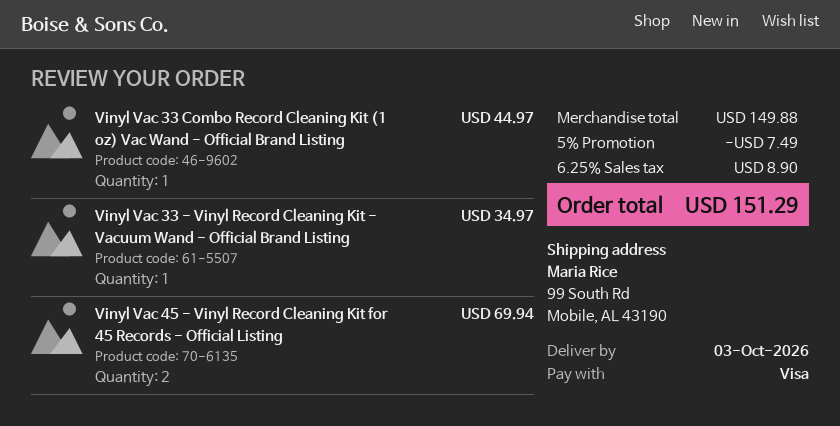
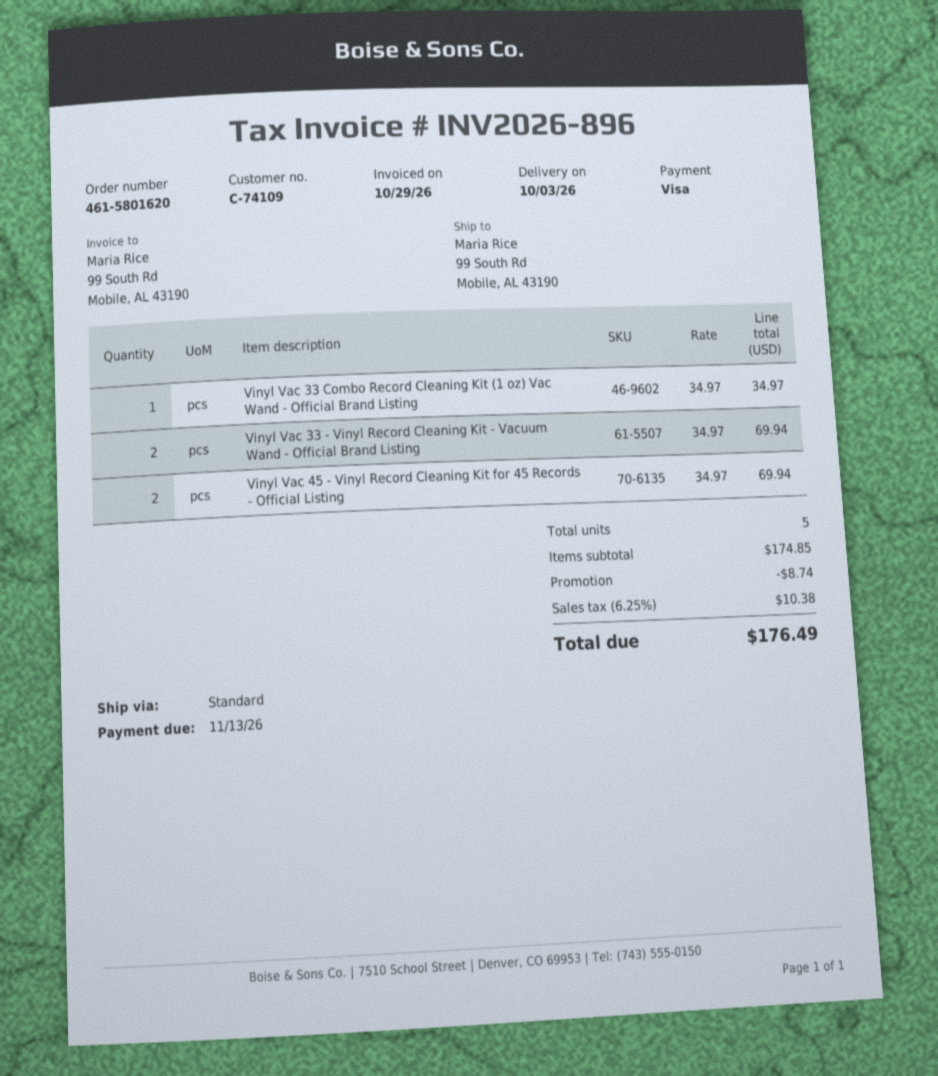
Vinyl Vac 33 Combo Record Cleaning Kit (1 oz) Vac Wand - Official Brand Listing: 1 for 44.97 -> 1 for 34.97
Vinyl Vac 33 - Vinyl Record Cleaning Kit - Vacuum Wand - Official Brand Listing: 1 for 34.97 -> 2 for 69.94
subtotal: 149.88 -> 174.85
discount: 7.49 -> 8.74
tax: 6.25% = 8.90 -> 6.25% = 10.38
total: 151.29 -> 176.49

